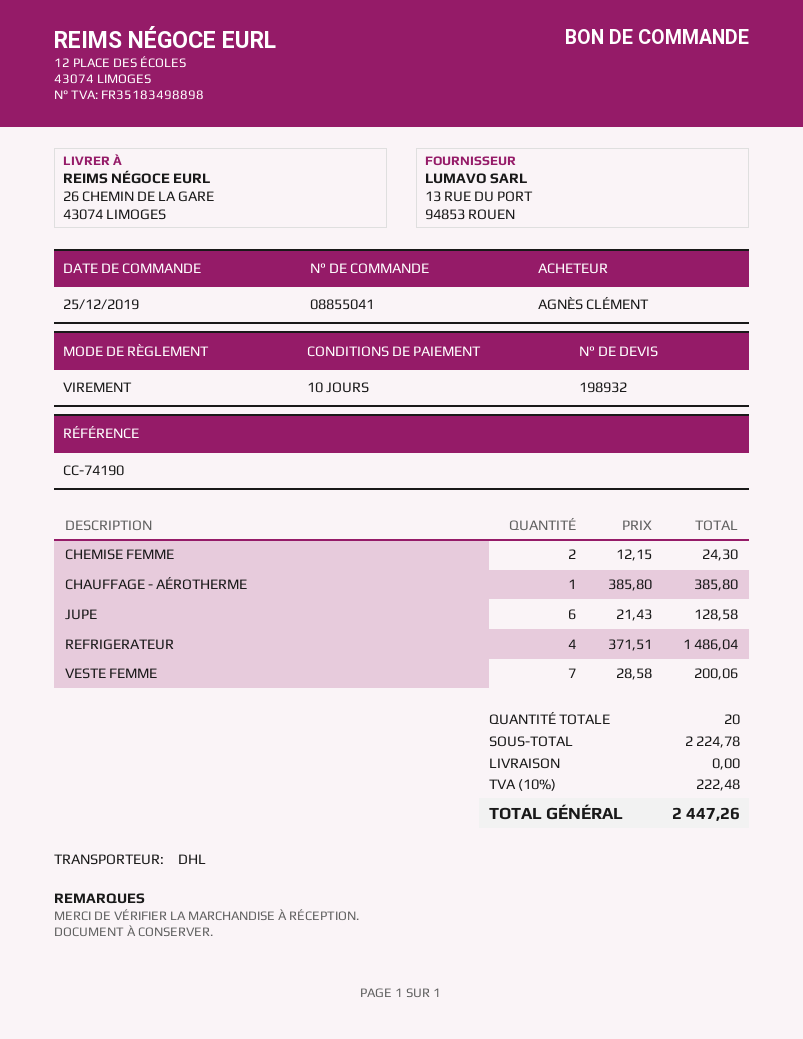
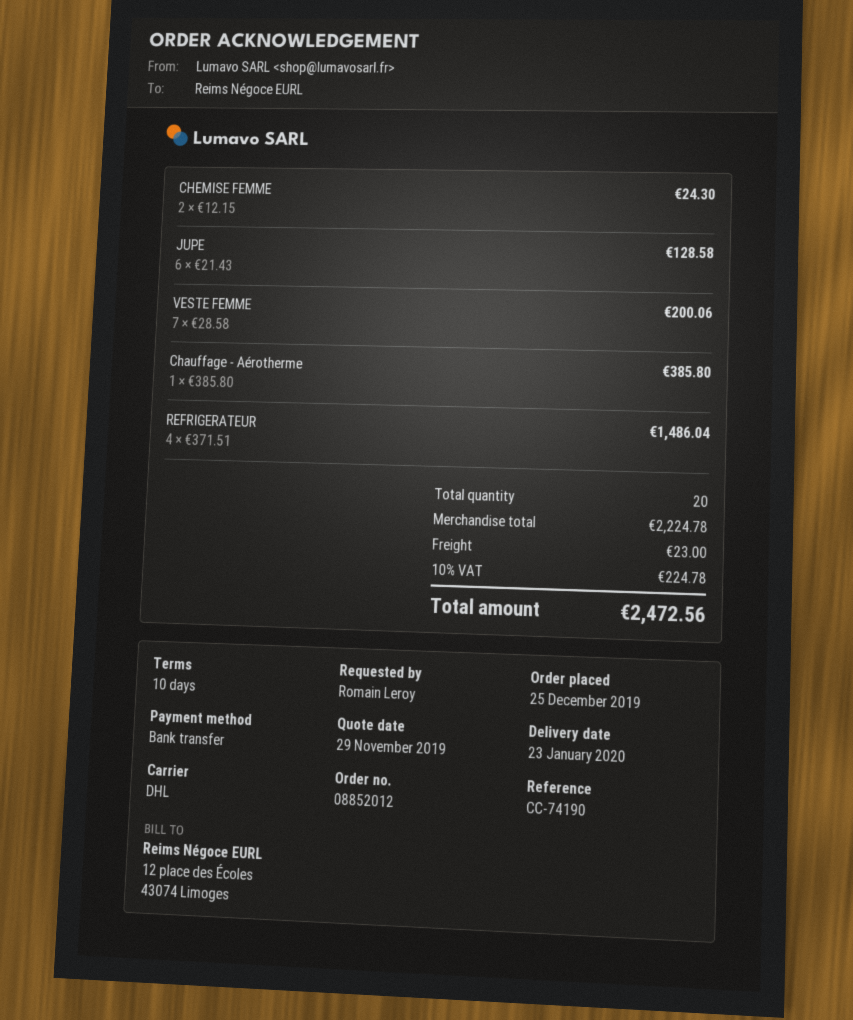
order number: 08855041 -> 08852012
ordered by: AGNÈS CLÉMENT -> Romain Leroy
shipping: 0.00 -> 23.00
tax: 10% = 222.48 -> 10% = 224.78
total: 2447.26 -> 2472.56

